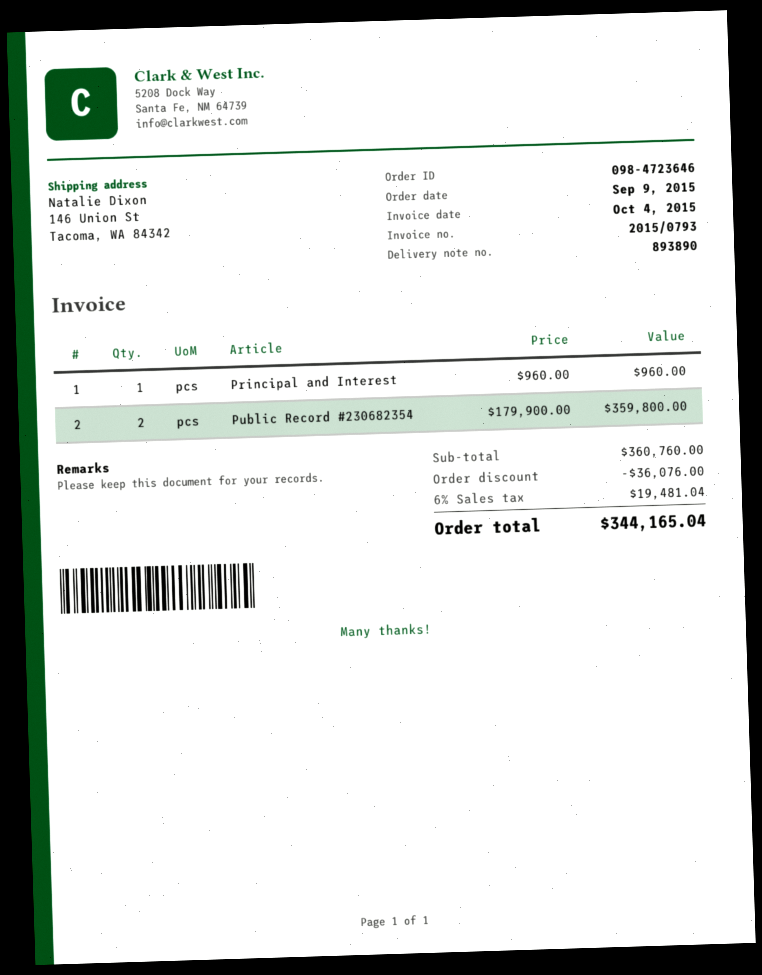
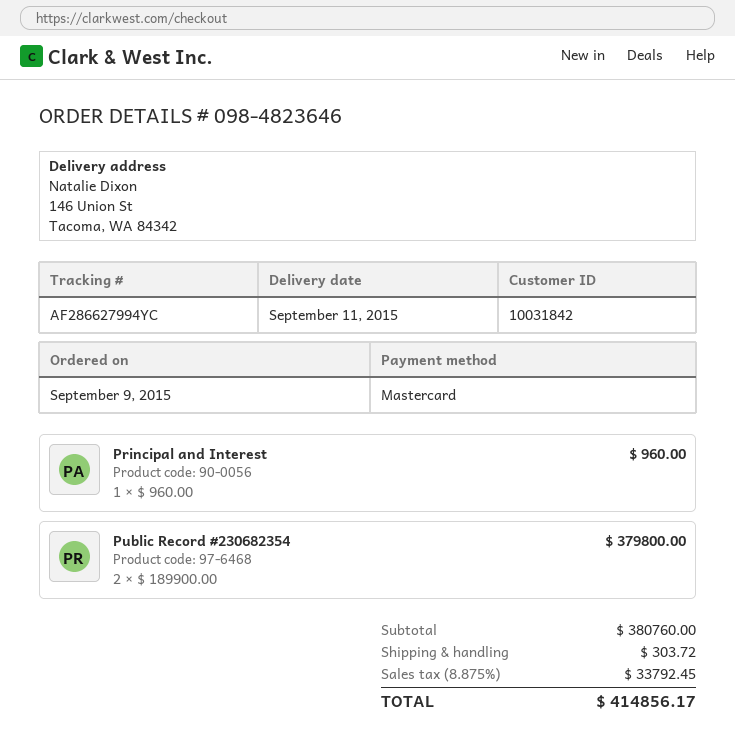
order number: 098-4723646 -> 098-4823646
Public Record #230682354: 2 x 179900.00 = 359800.00 -> 2 x 189900.00 = 379800.00
subtotal: 360760.00 -> 380760.00
discount: 36076.00 -> none
shipping: none -> 303.72
tax: 6% = 19481.04 -> 8.875% = 33792.45
total: 344165.04 -> 414856.17

